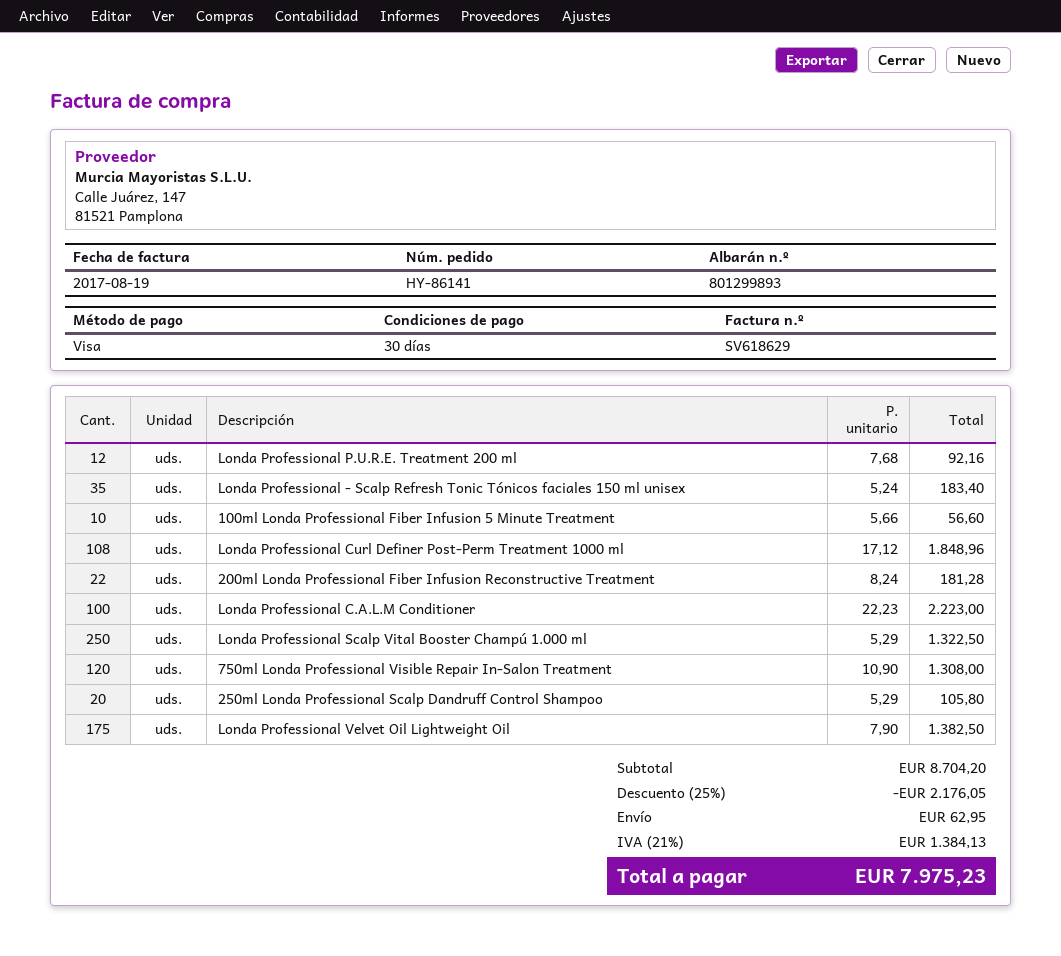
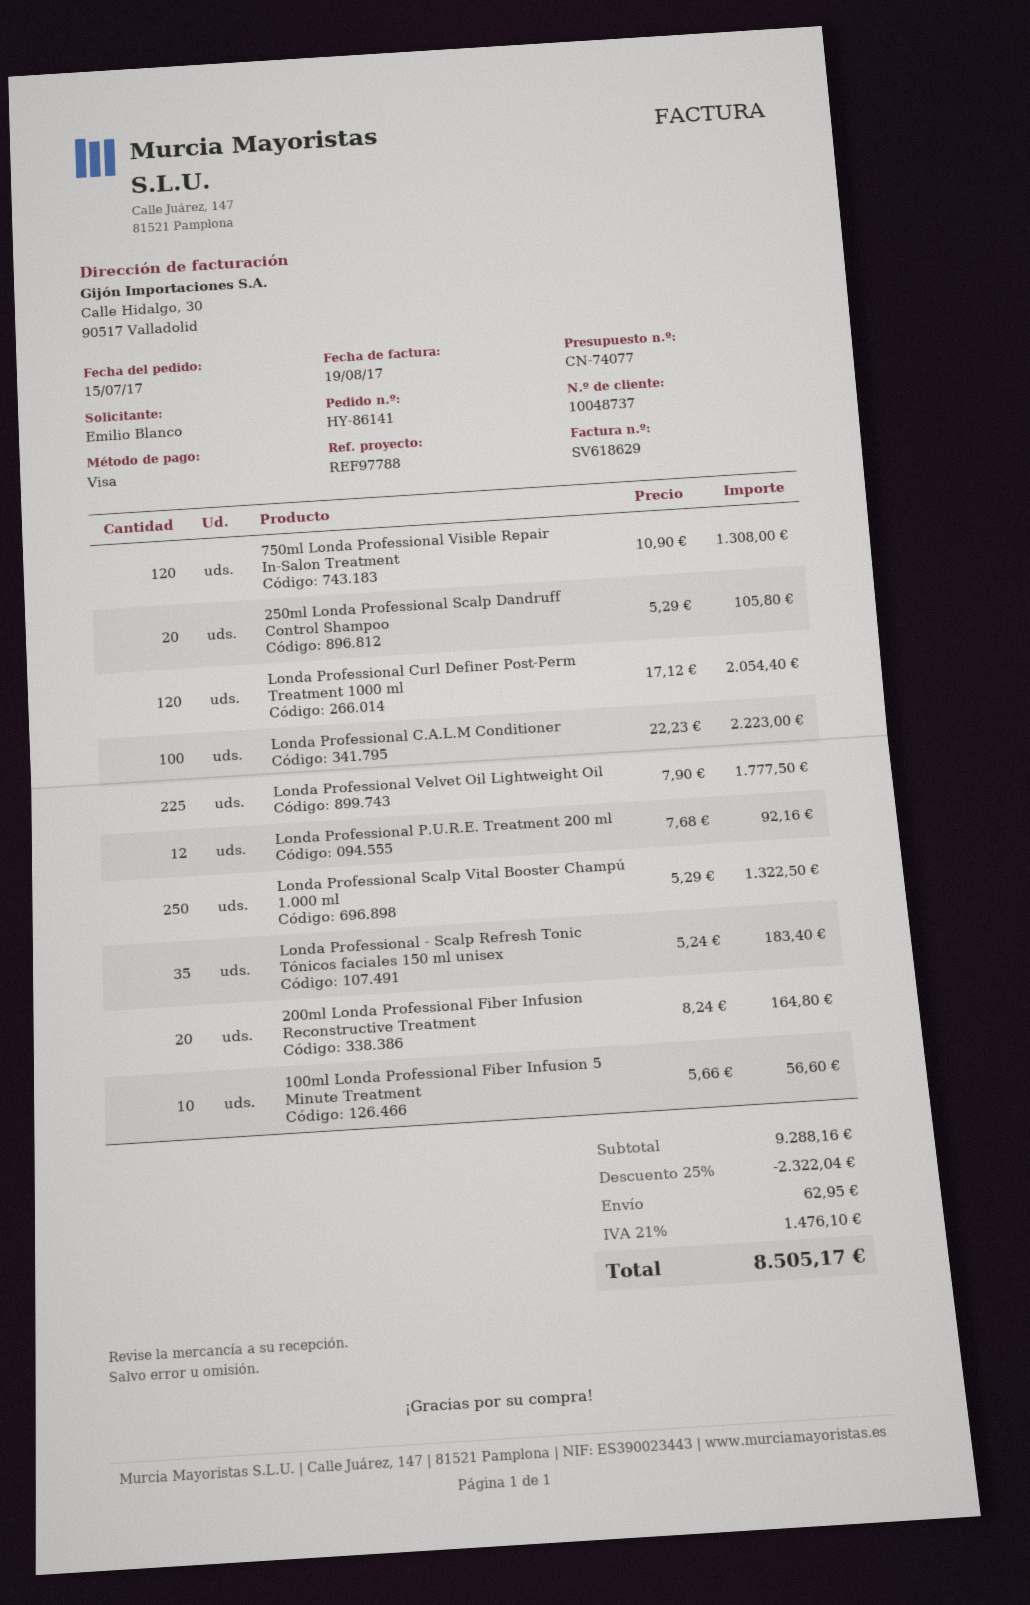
Londa Professional Curl Definer Post-Perm Treatment 1000 ml: 108 x 17.12 = 1848.96 -> 120 x 17.12 = 2054.40
200ml Londa Professional Fiber Infusion Reconstructive Treatment: 22 x 8.24 = 181.28 -> 20 x 8.24 = 164.80
Londa Professional Velvet Oil Lightweight Oil: 175 x 7.90 = 1382.50 -> 225 x 7.90 = 1777.50
subtotal: 8704.20 -> 9288.16
discount: 25% = 2176.05 -> 25% = 2322.04
tax: 21% = 1384.13 -> 21% = 1476.10
total: 7975.23 -> 8505.17

